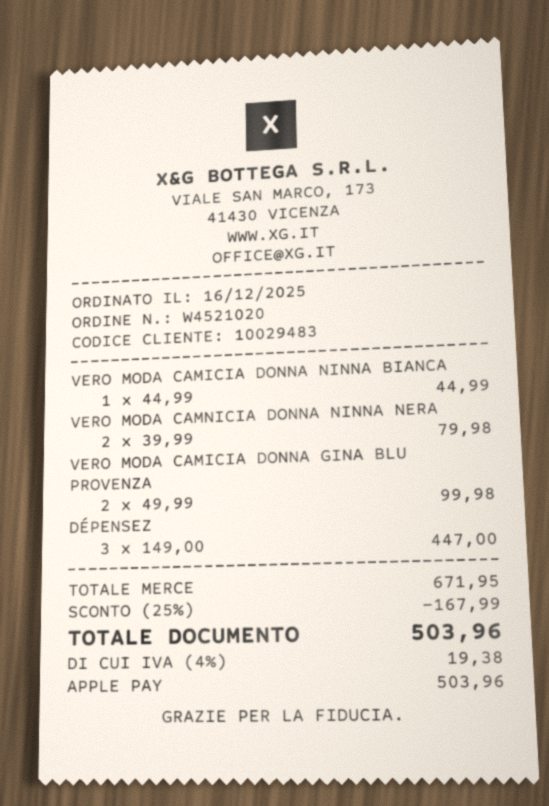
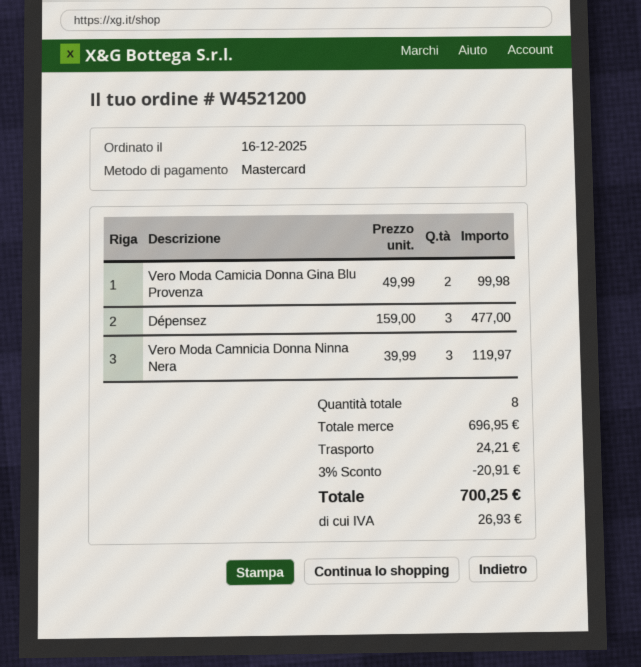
order number: W4521020 -> W4521200
payment method: Apple Pay -> Mastercard
VERO MODA CAMICIA DONNA NINNA BIANCA: 1 x 44.99 = 44.99 -> none
VERO MODA CAMNICIA DONNA NINNA NERA: 2 x 39.99 = 79.98 -> 3 x 39.99 = 119.97
DÉPENSEZ: 3 x 149.00 = 447.00 -> 3 x 159.00 = 477.00
subtotal: 671.95 -> 696.95
discount: 25% = 167.99 -> 3% = 20.91
shipping: none -> 24.21
tax: 19.38 -> 26.93
total: 503.96 -> 700.25

